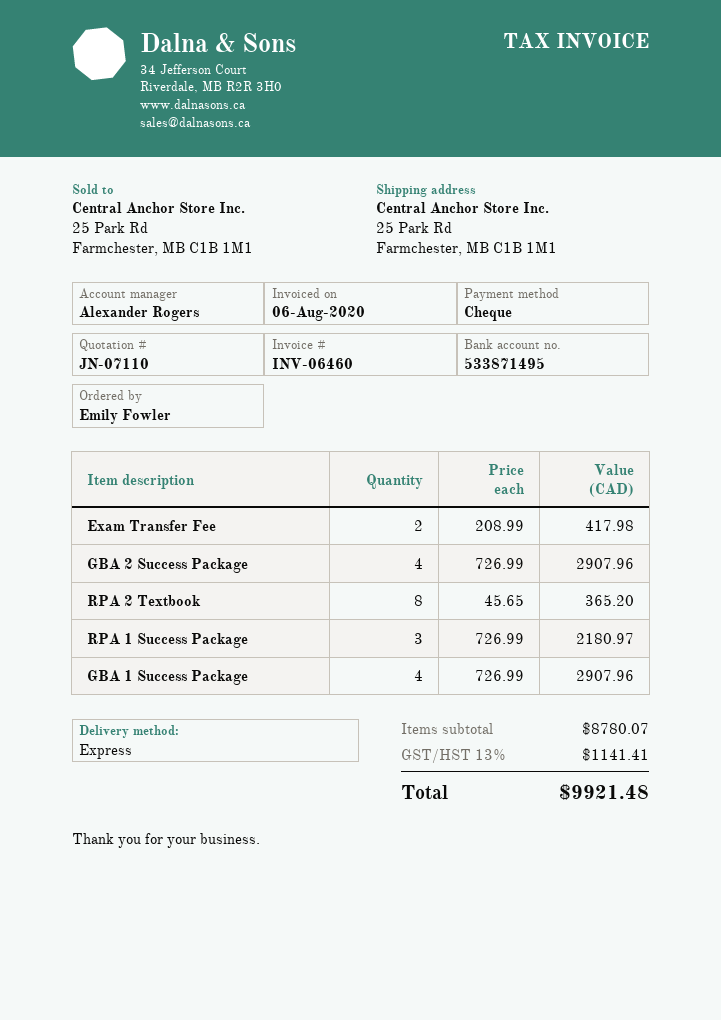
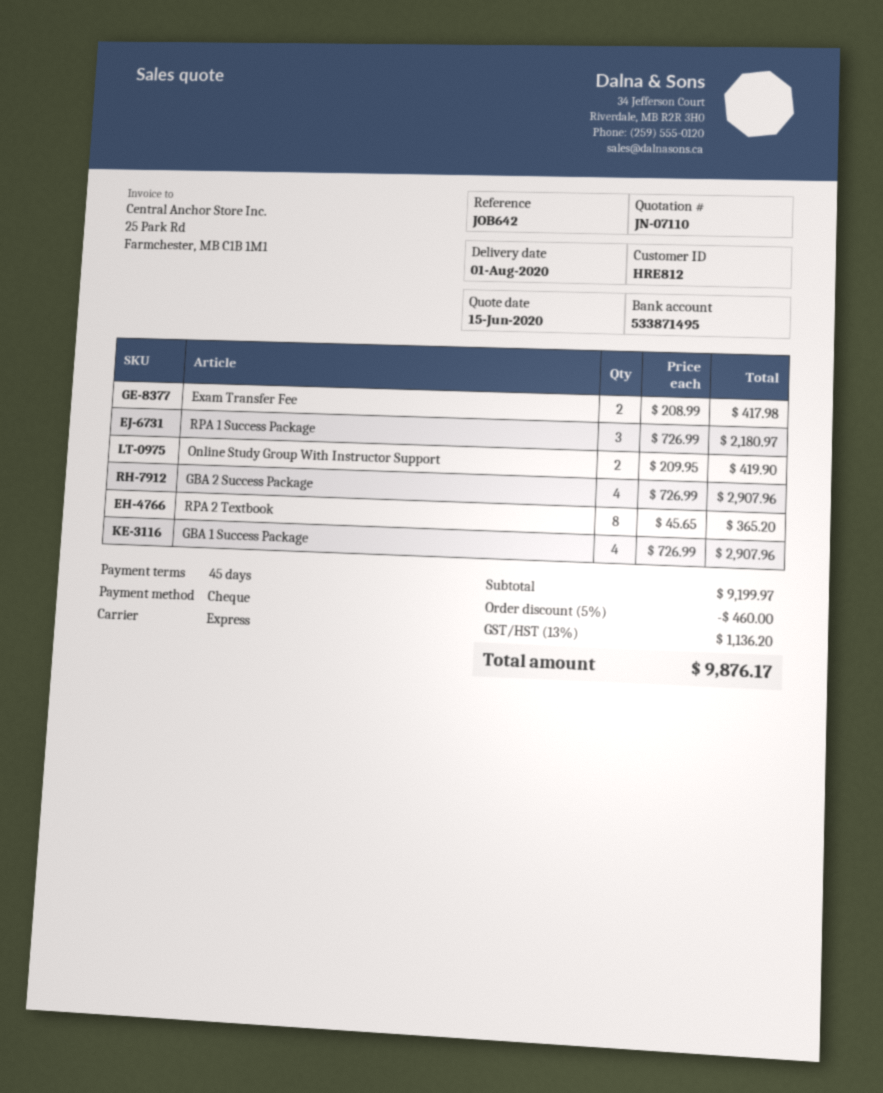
Online Study Group With Instructor Support: none -> 2 x 209.95 = 419.90
subtotal: 8780.07 -> 9199.97
discount: none -> 5% = 460.00
tax: 13% = 1141.41 -> 13% = 1136.20
total: 9921.48 -> 9876.17

